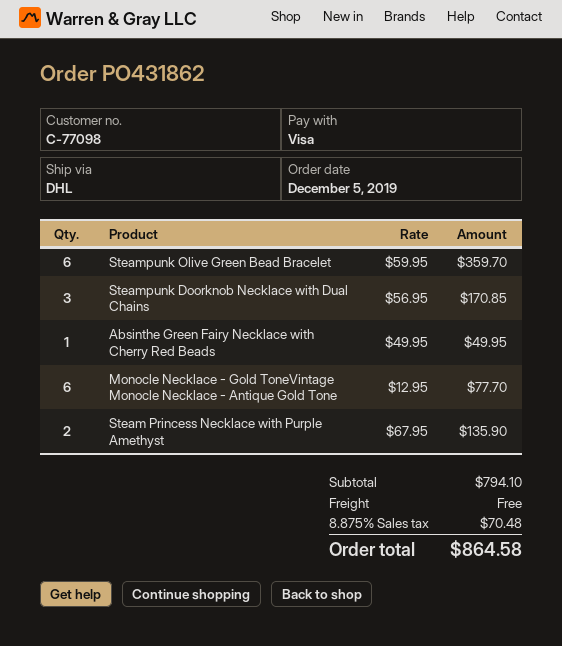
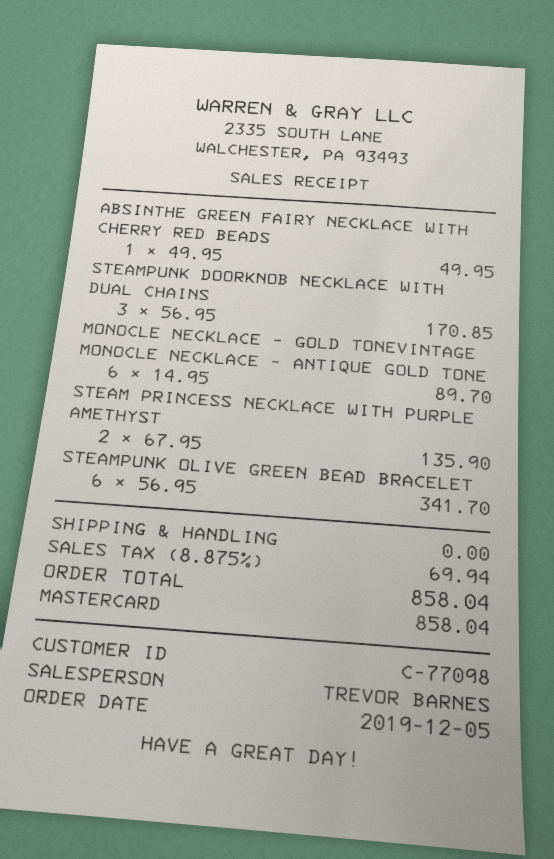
payment method: Visa -> Mastercard
Steampunk Olive Green Bead Bracelet: 6 x 59.95 = 359.70 -> 6 x 56.95 = 341.70
Monocle Necklace - Gold ToneVintage Monocle Necklace - Antique Gold Tone: 6 x 12.95 = 77.70 -> 6 x 14.95 = 89.70
tax: 8.875% = 70.48 -> 8.875% = 69.94
total: 864.58 -> 858.04

